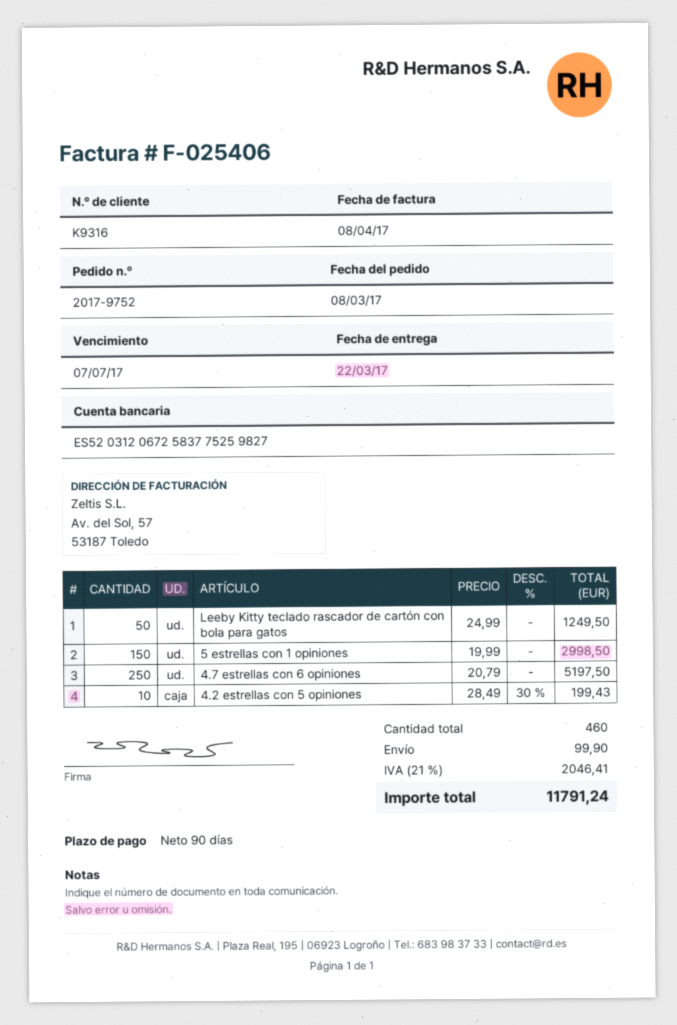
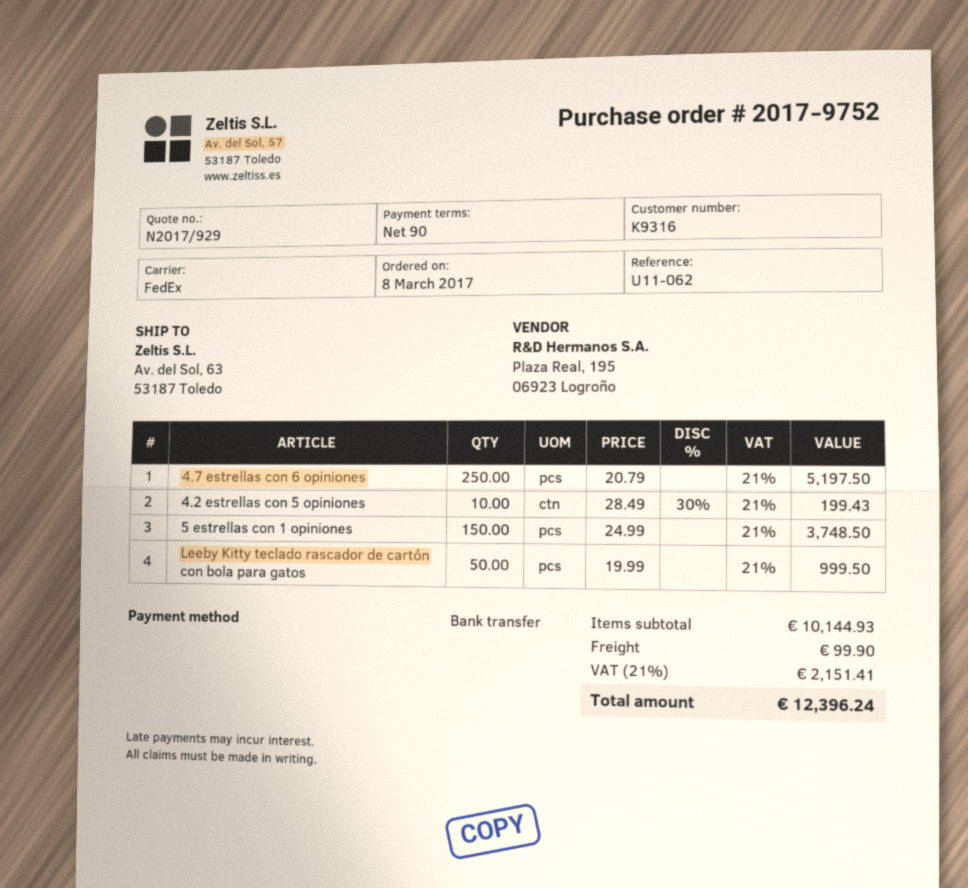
Leeby Kitty teclado rascador de cartón con bola para gatos: 50 x 24.99 = 1249.50 -> 50 x 19.99 = 999.50
5 estrellas con 1 opiniones: 150 x 19.99 = 2998.50 -> 150 x 24.99 = 3748.50
tax: 21% = 2046.41 -> 21% = 2151.41
total: 11791.24 -> 12396.24

